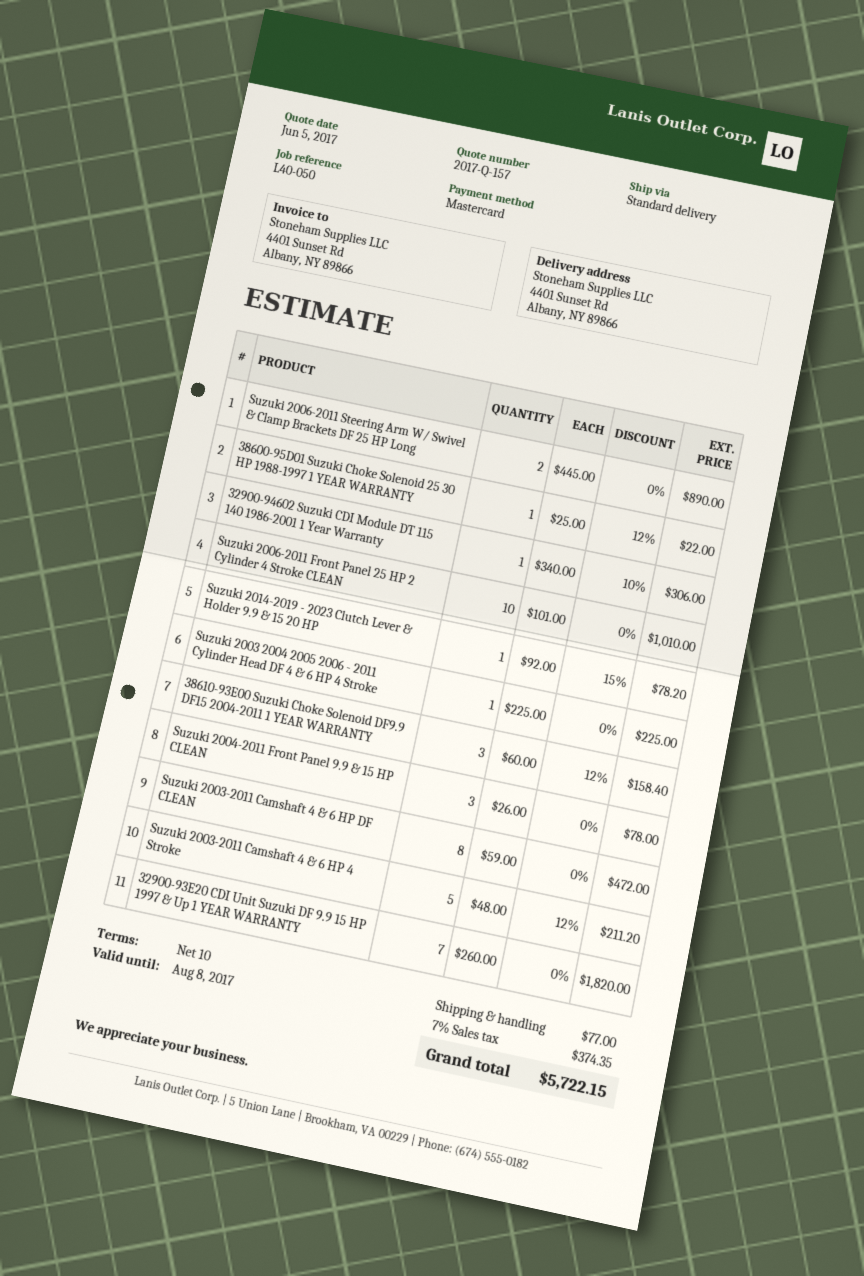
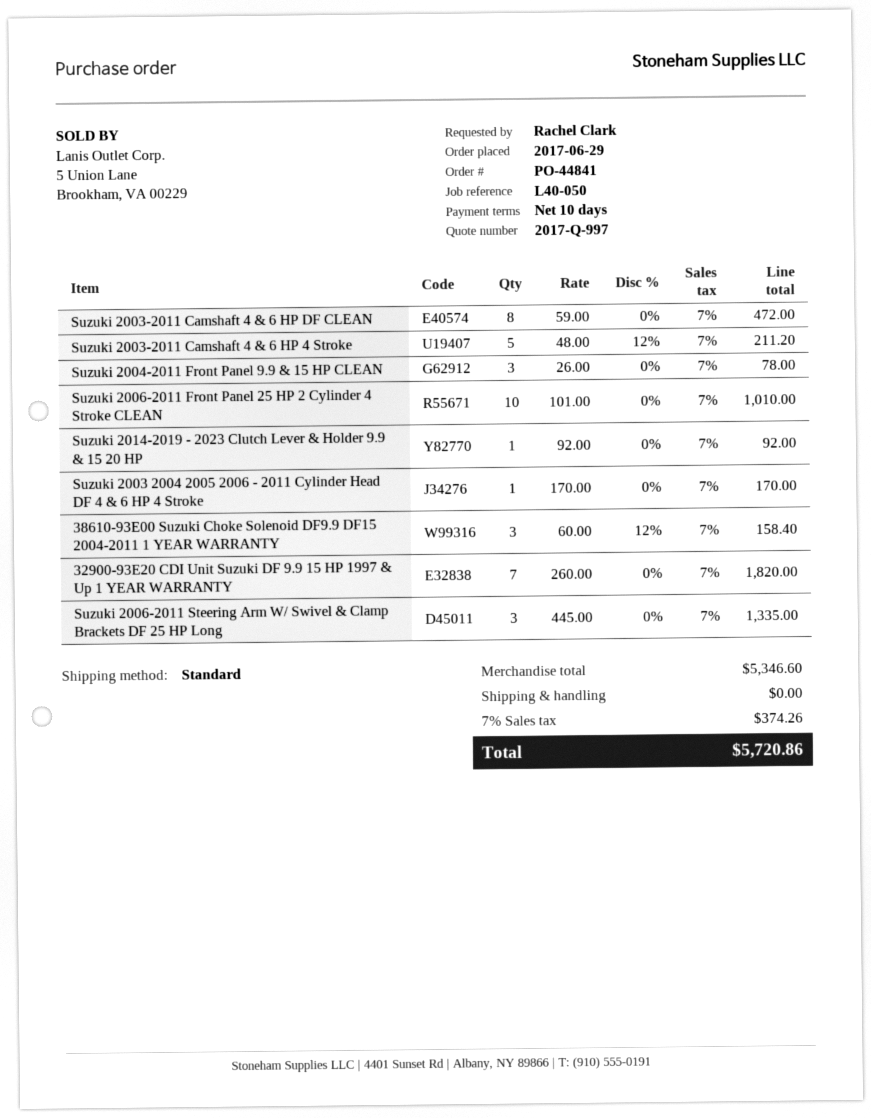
quote number: 2017-Q-157 -> 2017-Q-997
Suzuki 2006-2011 Steering Arm W/ Swivel & Clamp Brackets DF 25 HP Long: 2 x 445.00 = 890.00 -> 3 x 445.00 = 1335.00
38600-95D01 Suzuki Choke Solenoid 25 30 HP 1988-1997 1 YEAR WARRANTY: 1 x 25.00 - 12% = 22.00 -> none
32900-94602 Suzuki CDI Module DT 115 140 1986-2001 1 Year Warranty: 1 x 340.00 - 10% = 306.00 -> none
Suzuki 2014-2019 - 2023 Clutch Lever & Holder 9.9 & 15 20 HP: 1 x 92.00 - 15% = 78.20 -> 1 x 92.00 = 92.00
Suzuki 2003 2004 2005 2006 - 2011 Cylinder Head DF 4 & 6 HP 4 Stroke: 1 x 225.00 = 225.00 -> 1 x 170.00 = 170.00
shipping: 77.00 -> 0.00
tax: 7% = 374.35 -> 7% = 374.26
total: 5722.15 -> 5720.86

